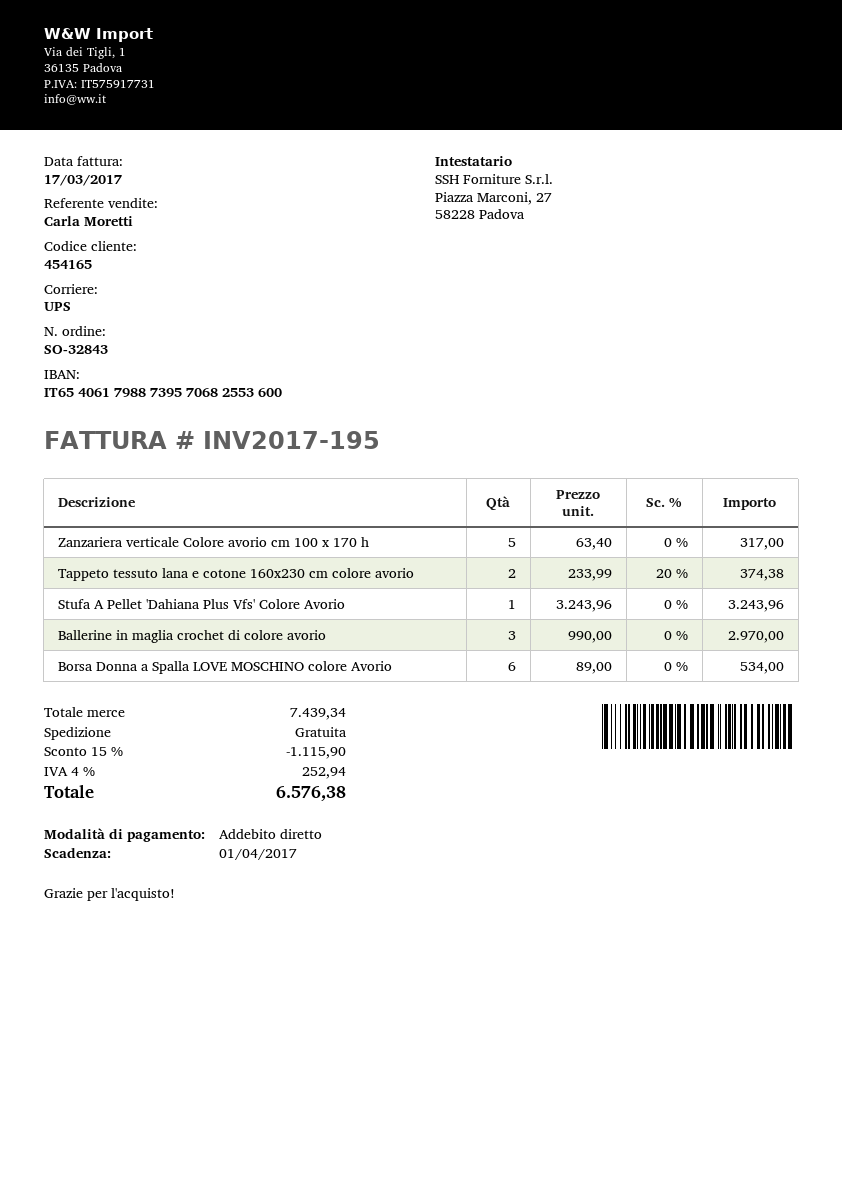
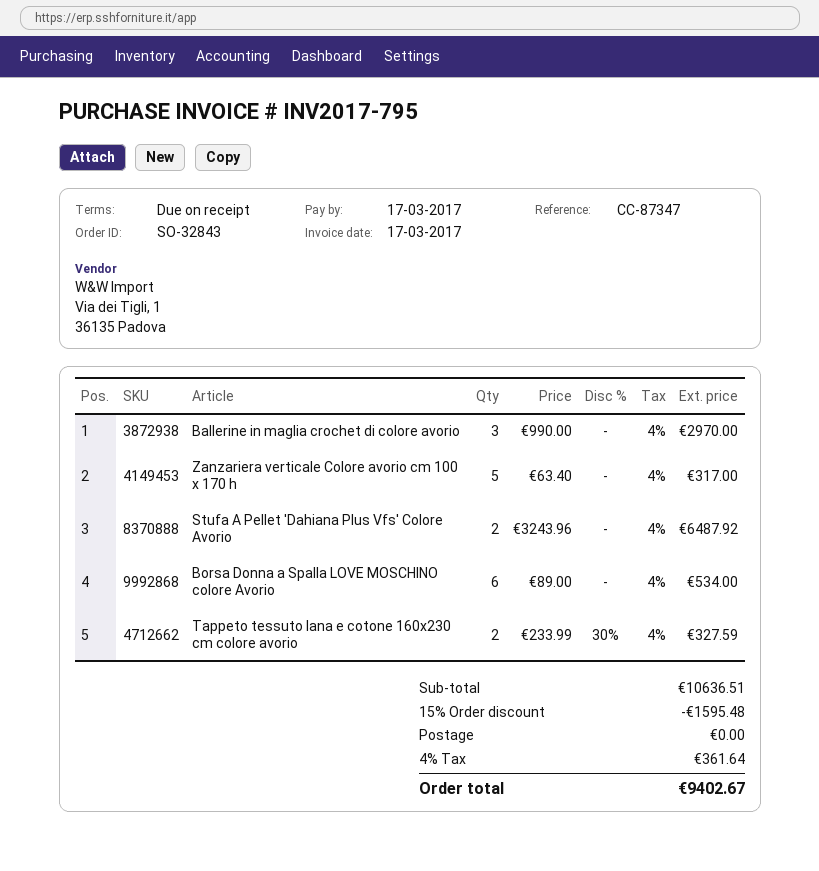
invoice number: INV2017-195 -> INV2017-795
due date: 2017-04-01 -> 2017-03-17
Tappeto tessuto lana e cotone 160x230 cm colore avorio: 2 x 233.99 - 20% = 374.38 -> 2 x 233.99 - 30% = 327.59
Stufa A Pellet 'Dahiana Plus Vfs' Colore Avorio: 1 x 3243.96 = 3243.96 -> 2 x 3243.96 = 6487.92
subtotal: 7439.34 -> 10636.51
discount: 15% = 1115.90 -> 15% = 1595.48
tax: 4% = 252.94 -> 4% = 361.64
total: 6576.38 -> 9402.67

